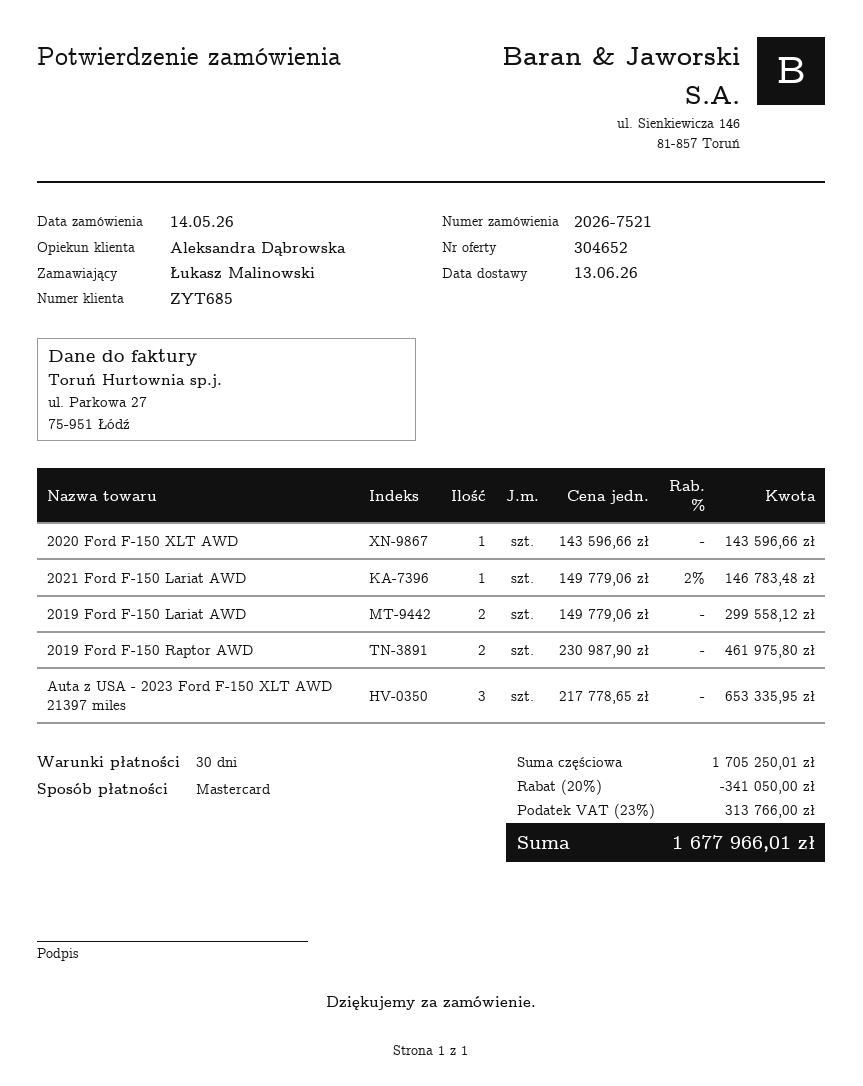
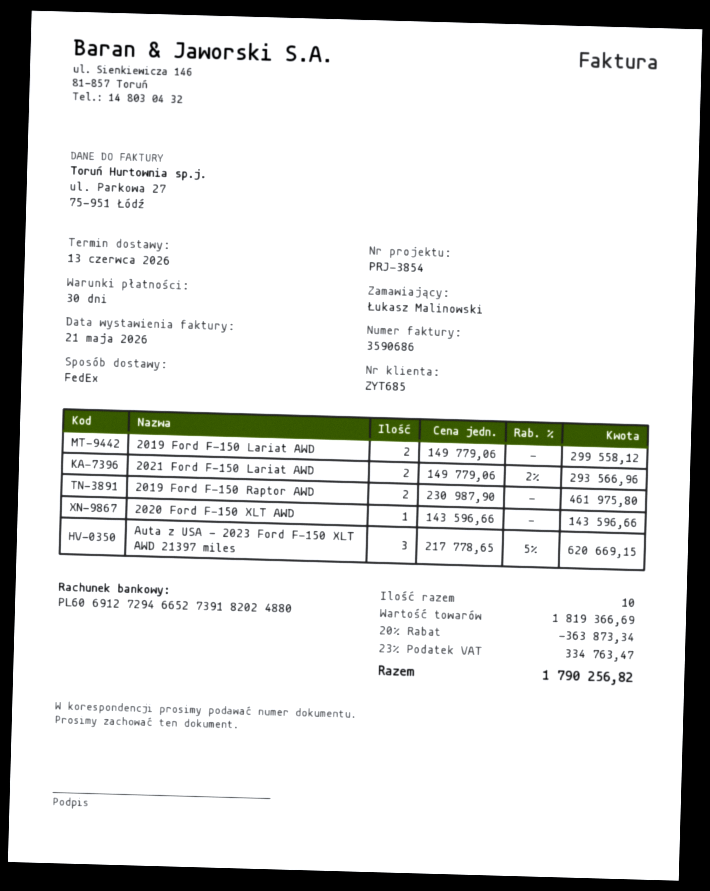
2021 Ford F-150 Lariat AWD: 1 x 149779.06 - 2% = 146783.48 -> 2 x 149779.06 - 2% = 293566.96
Auta z USA - 2023 Ford F-150 XLT AWD 21397 miles: 3 x 217778.65 = 653335.95 -> 3 x 217778.65 - 5% = 620669.15
subtotal: 1705250.01 -> 1819366.69
discount: 20% = 341050.00 -> 20% = 363873.34
tax: 23% = 313766.00 -> 23% = 334763.47
total: 1677966.01 -> 1790256.82

